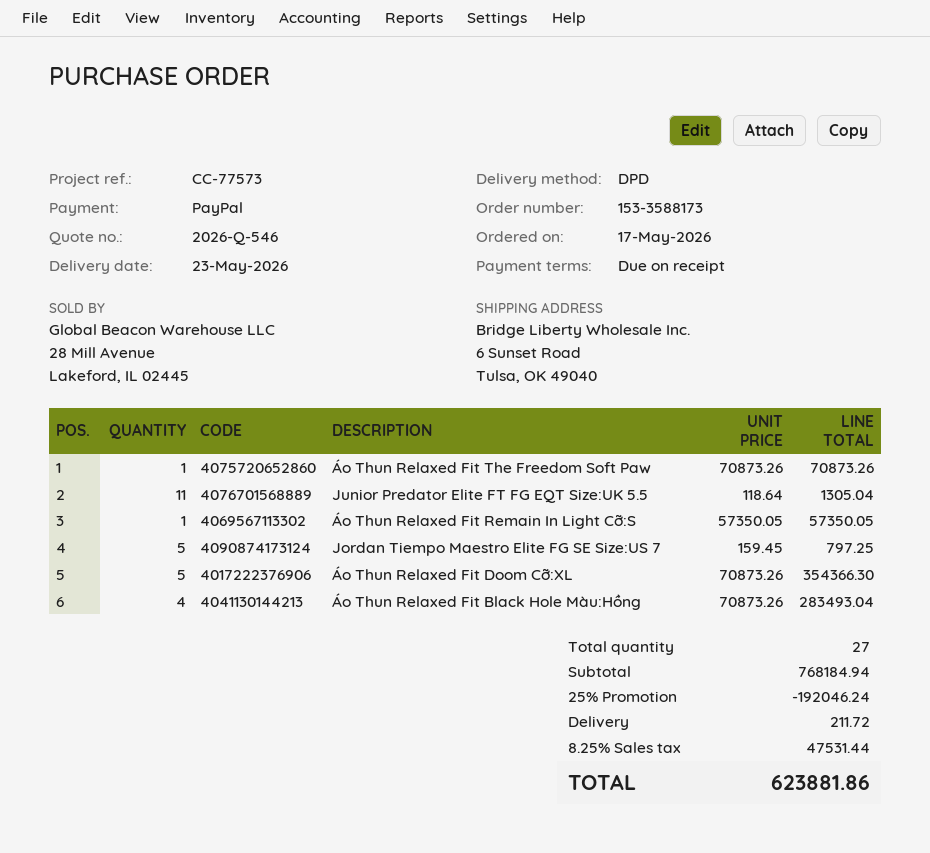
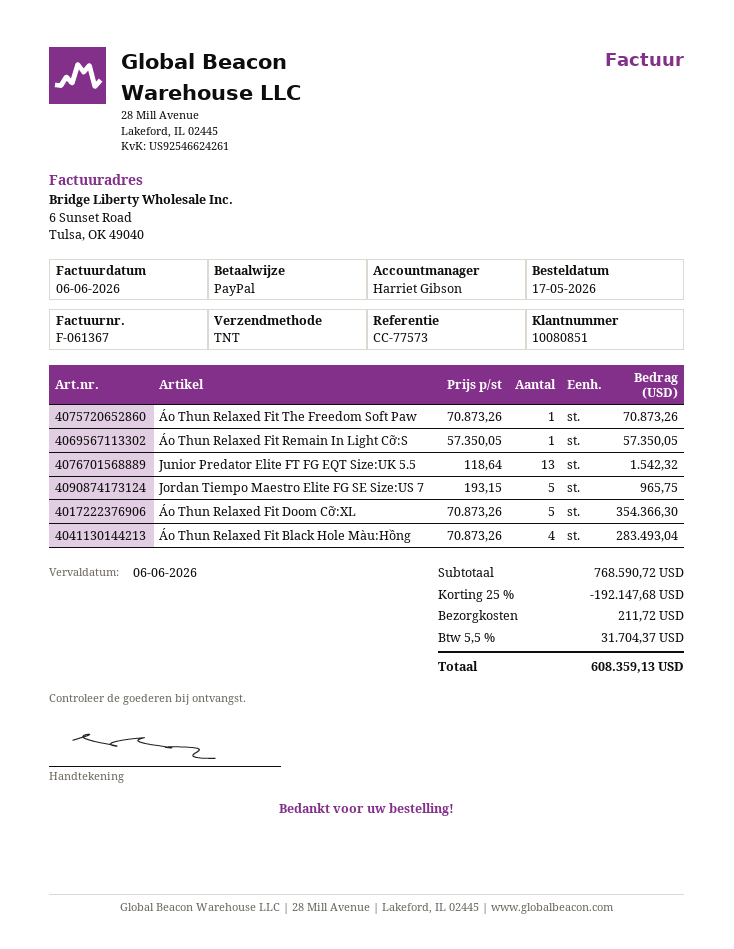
shipping method: DPD -> TNT
Junior Predator Elite FT FG EQT Size:UK 5.5: 11 x 118.64 = 1305.04 -> 13 x 118.64 = 1542.32
Jordan Tiempo Maestro Elite FG SE Size:US 7: 5 x 159.45 = 797.25 -> 5 x 193.15 = 965.75
subtotal: 768184.94 -> 768590.72
discount: 25% = 192046.24 -> 25% = 192147.68
tax: 8.25% = 47531.44 -> 5.5% = 31704.37
total: 623881.86 -> 608359.13

